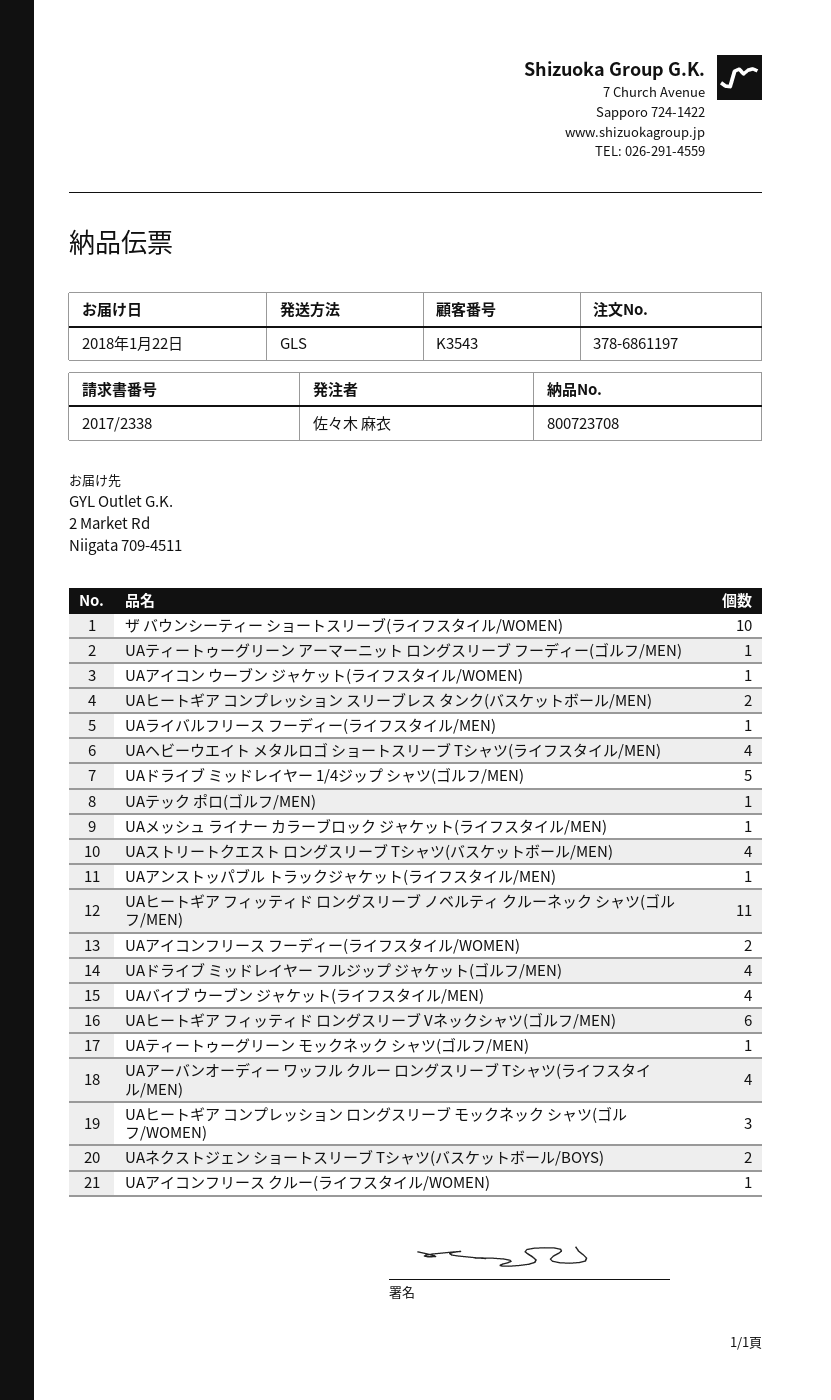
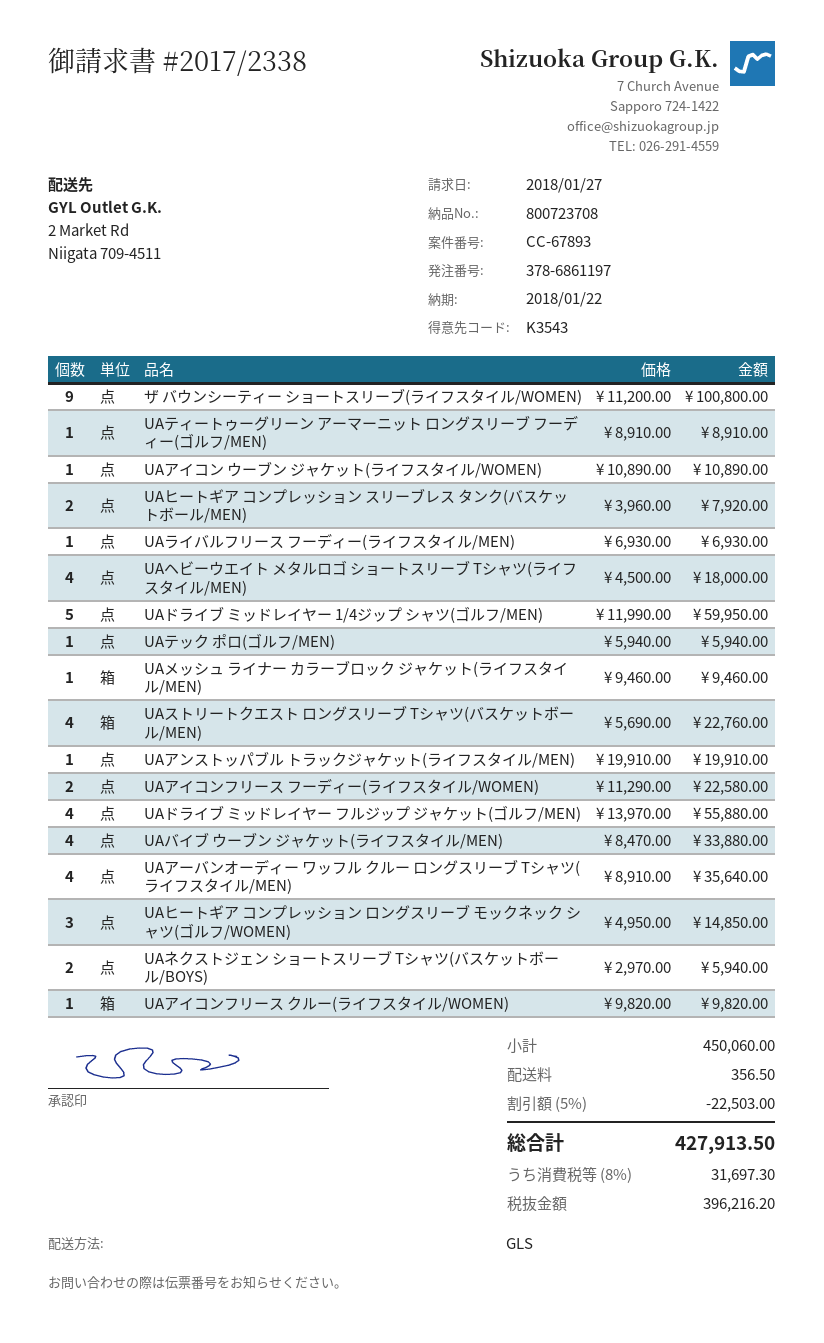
ザ バウンシーティー ショートスリーブ(ライフスタイル/WOMEN): 10 -> 9
UAヒートギア フィッティド ロングスリーブ ノベルティ クルーネック シャツ(ゴルフ/MEN): 11 -> none
UAヒートギア フィッティド ロングスリーブ Vネックシャツ(ゴルフ/MEN): 6 -> none
UAティートゥーグリーン モックネック シャツ(ゴルフ/MEN): 1 -> none

